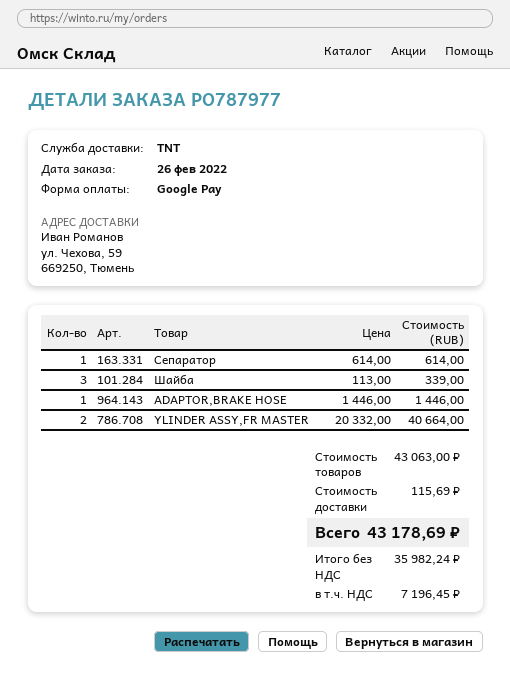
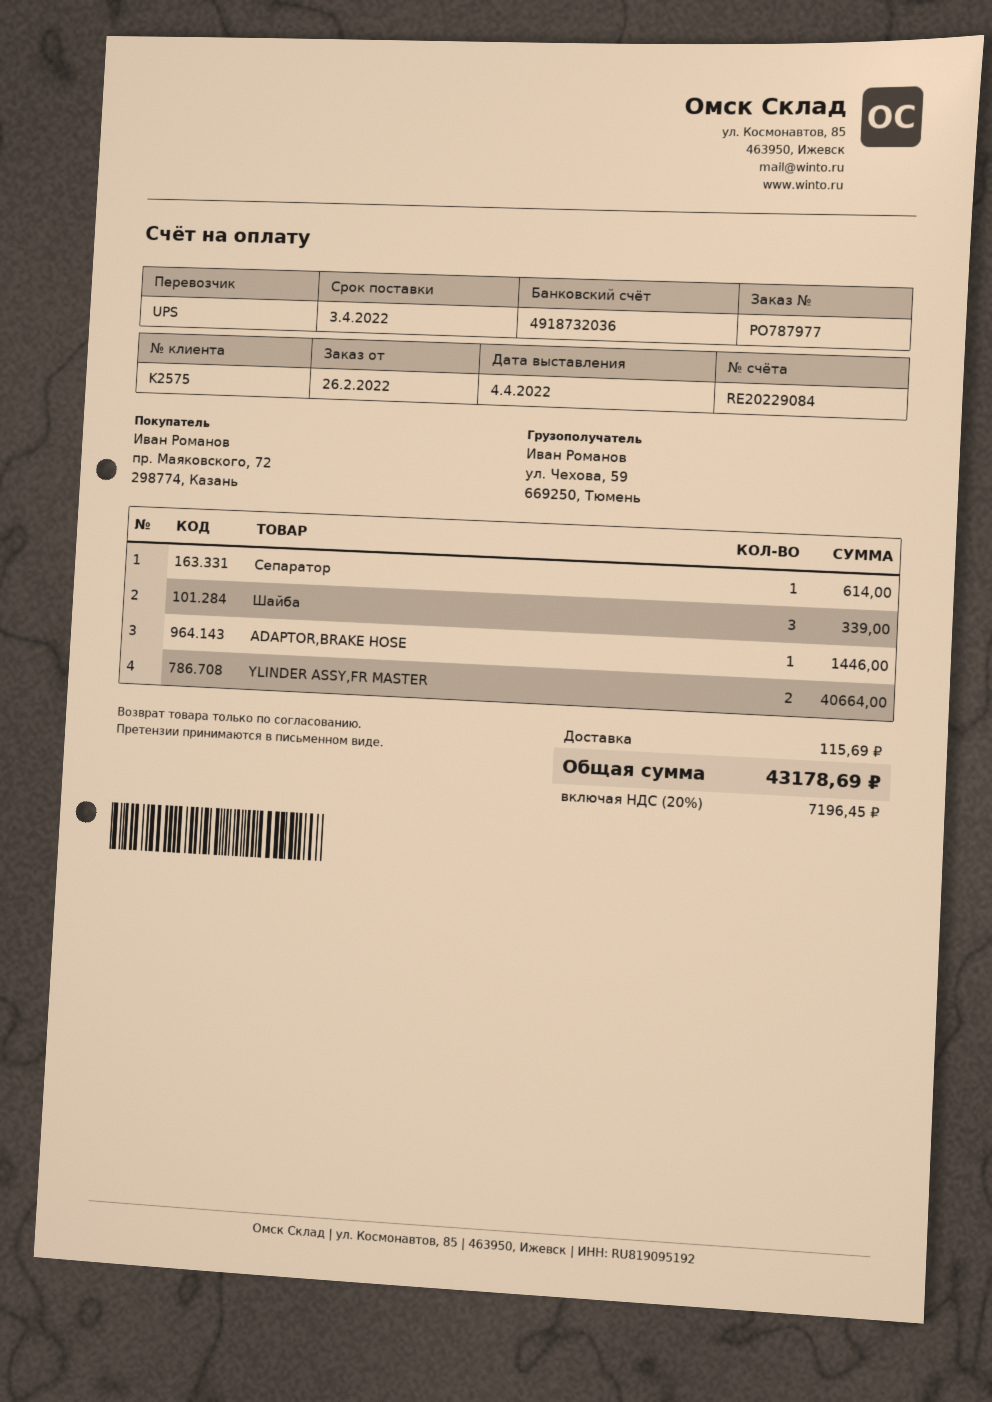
shipping method: TNT -> UPS

